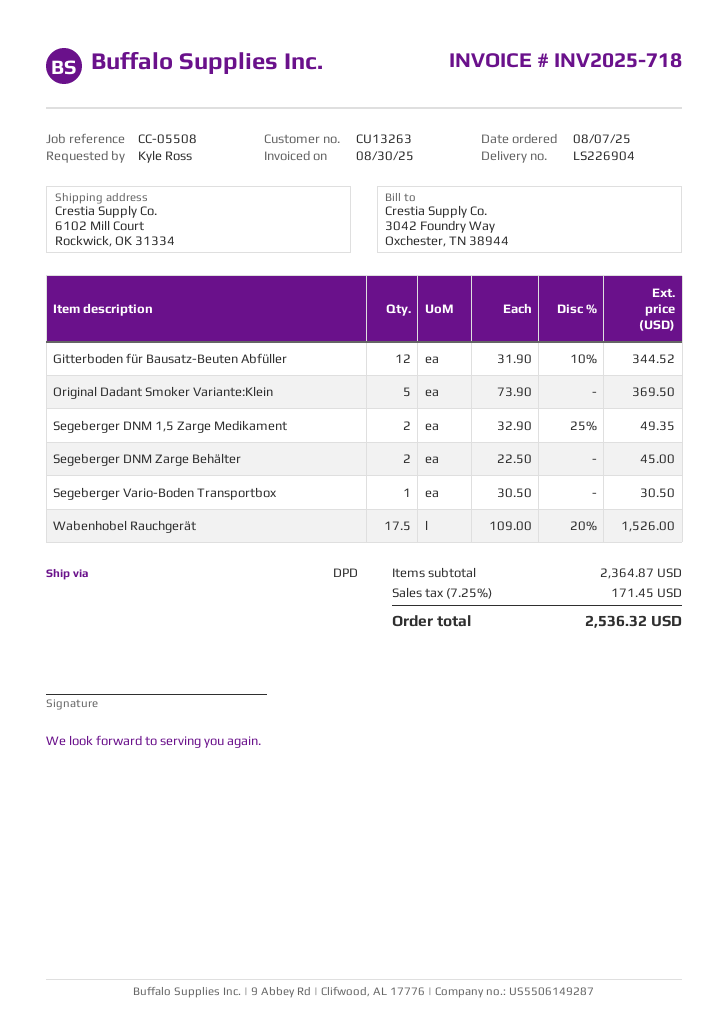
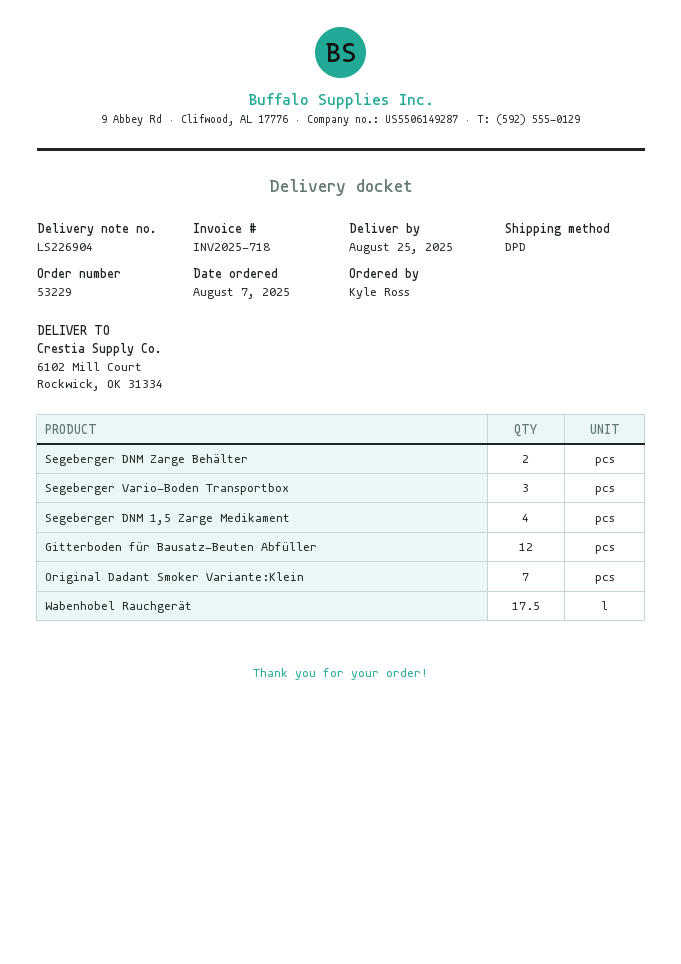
Original Dadant Smoker Variante:Klein: 5 -> 7
Segeberger DNM 1,5 Zarge Medikament: 2 -> 4
Segeberger Vario-Boden Transportbox: 1 -> 3

